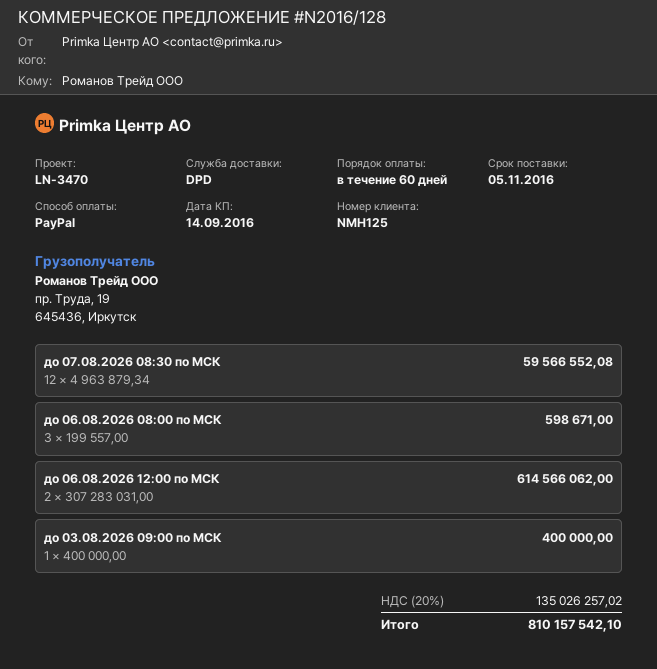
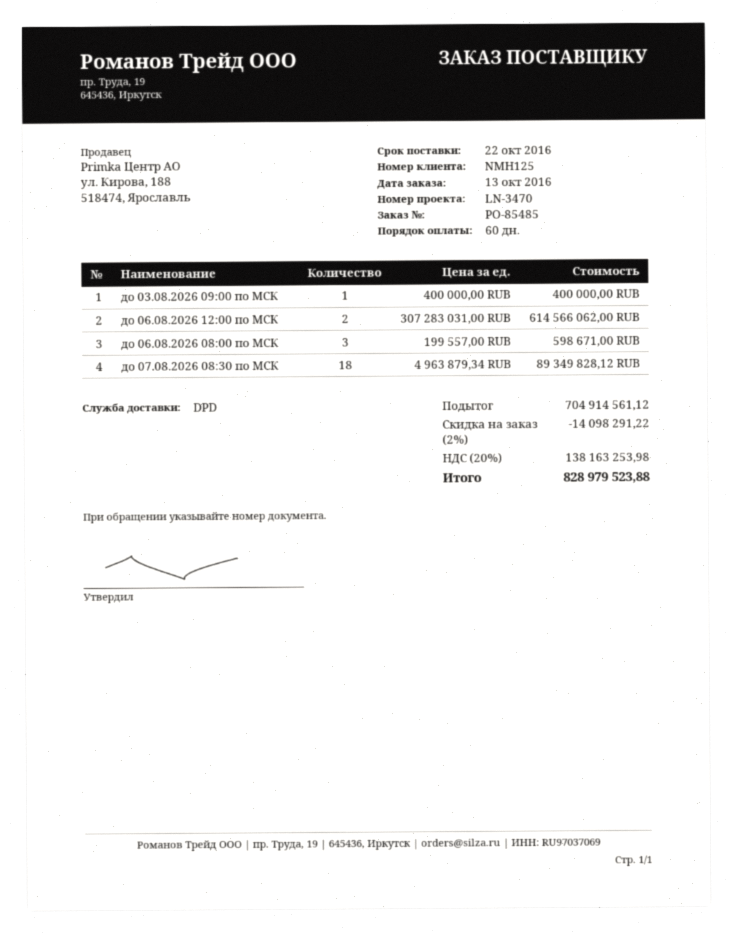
delivery date: 2016-11-05 -> 2016-10-22
до 07.08.2026 08:30 по МСК: 12 x 4963879.34 = 59566552.08 -> 18 x 4963879.34 = 89349828.12
discount: none -> 2% = 14098291.22
tax: 20% = 135026257.02 -> 20% = 138163253.98
total: 810157542.10 -> 828979523.88

